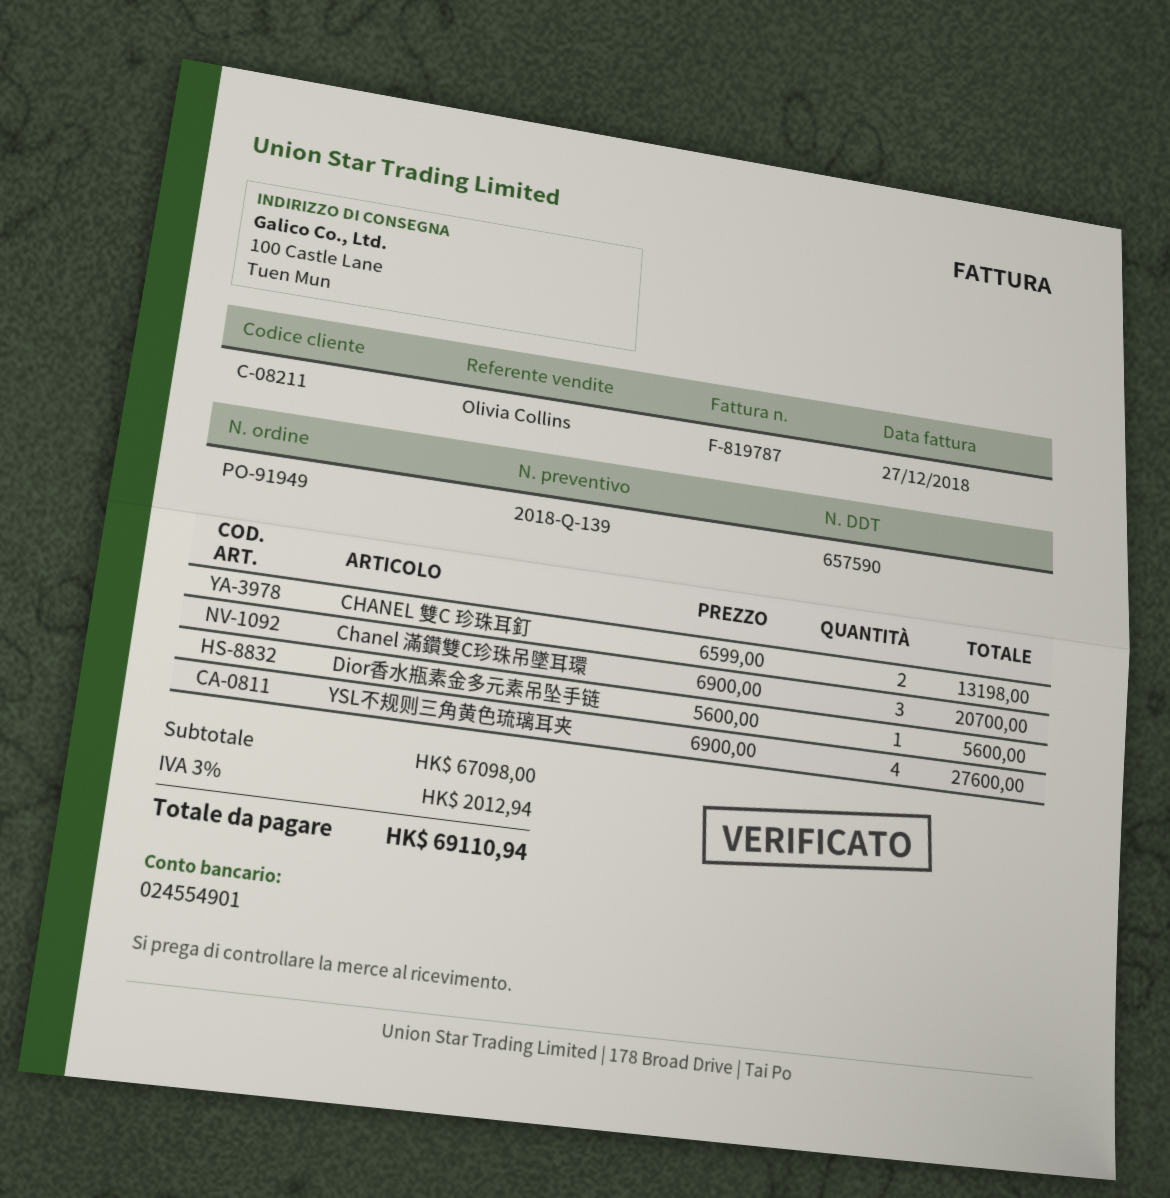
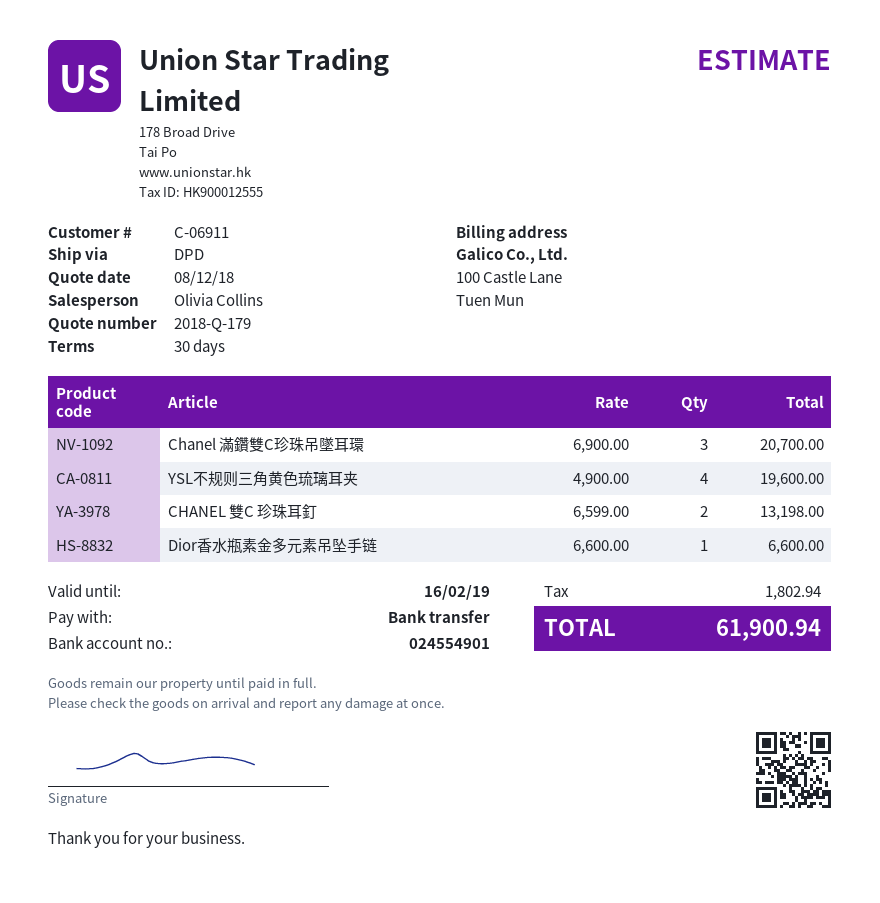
quote number: 2018-Q-139 -> 2018-Q-179
customer number: C-08211 -> C-06911
Dior香水瓶素金多元素吊坠手链: 1 x 5600.00 = 5600.00 -> 1 x 6600.00 = 6600.00
YSL不规则三角黄色琉璃耳夹: 4 x 6900.00 = 27600.00 -> 4 x 4900.00 = 19600.00
tax: 2012.94 -> 1802.94
total: 69110.94 -> 61900.94

